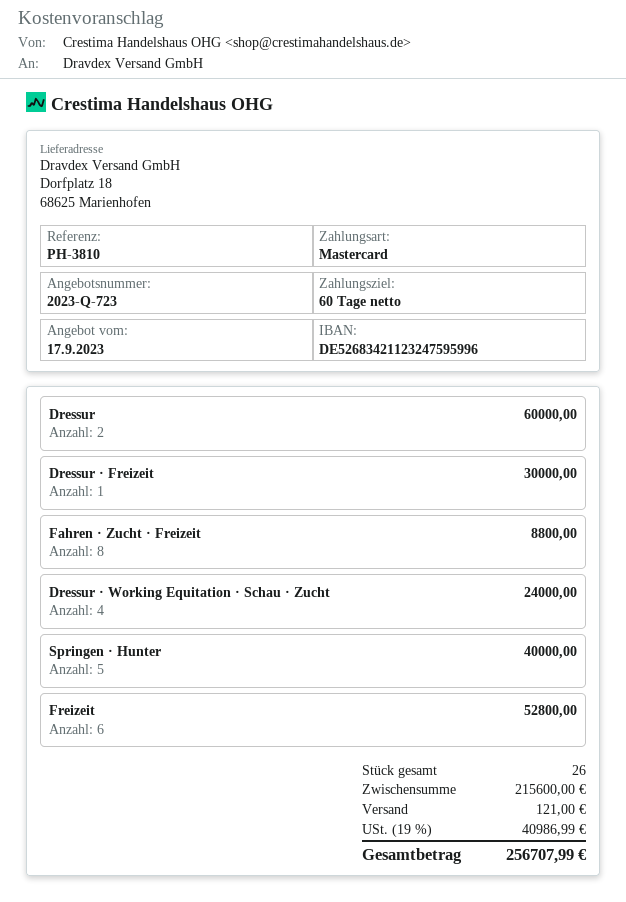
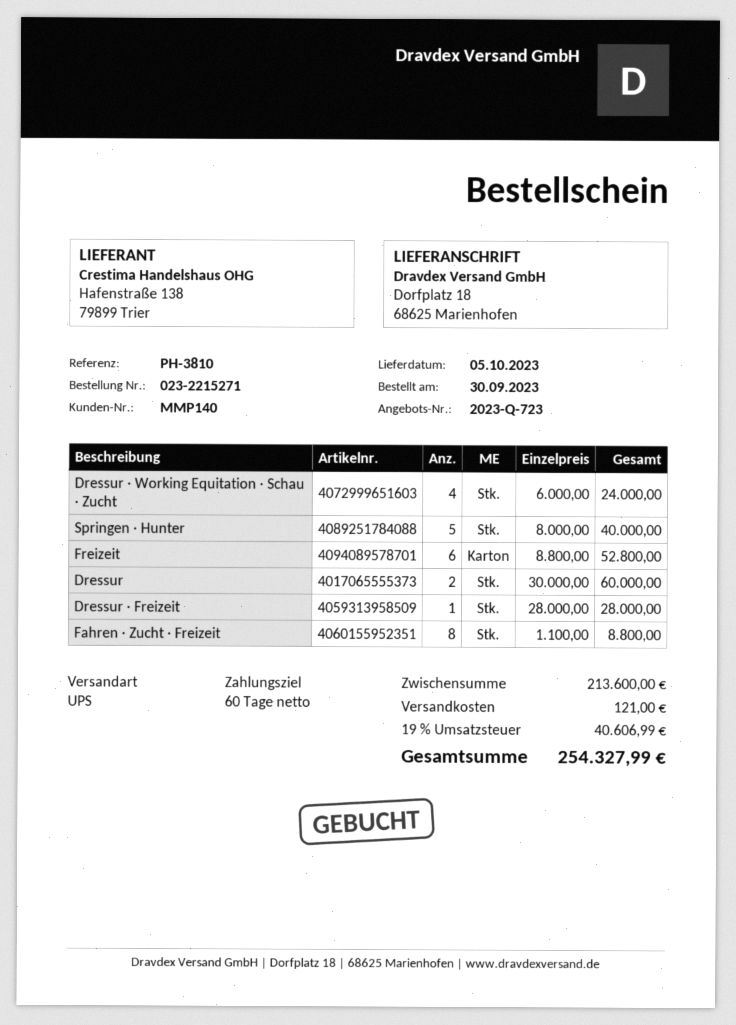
Dressur · Freizeit: 1 for 30000.00 -> 1 for 28000.00
subtotal: 215600.00 -> 213600.00
tax: 19% = 40986.99 -> 19% = 40606.99
total: 256707.99 -> 254327.99

